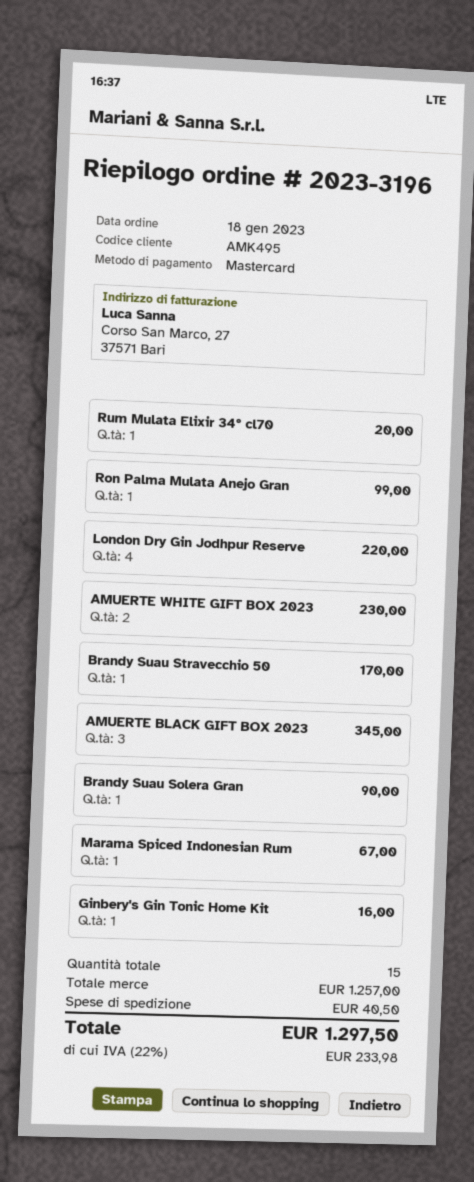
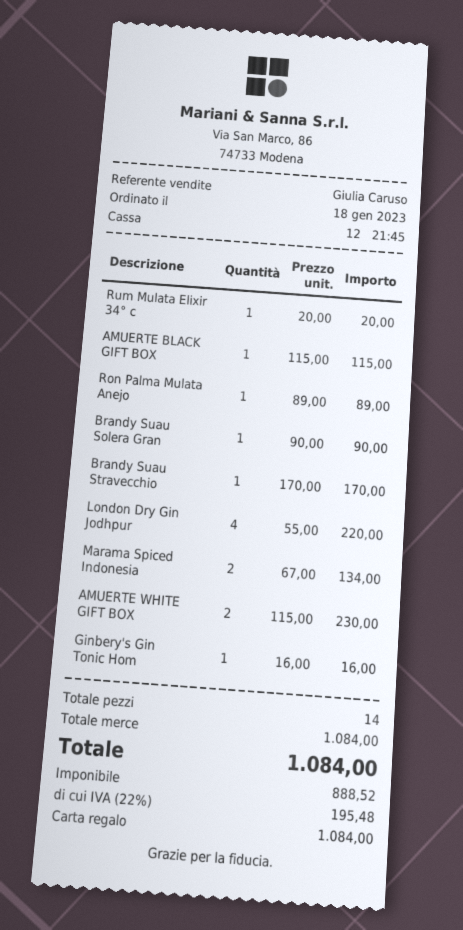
payment method: Mastercard -> gift card
Ron Palma Mulata Anejo Gran: 1 for 99.00 -> 1 for 89.00
AMUERTE BLACK GIFT BOX 2023: 3 for 345.00 -> 1 for 115.00
Marama Spiced Indonesian Rum: 1 for 67.00 -> 2 for 134.00
total quantity: 15 -> 14
subtotal: 1257.00 -> 1084.00
shipping: 40.50 -> none
tax: 22% = 233.98 -> 22% = 195.48
total: 1297.50 -> 1084.00

